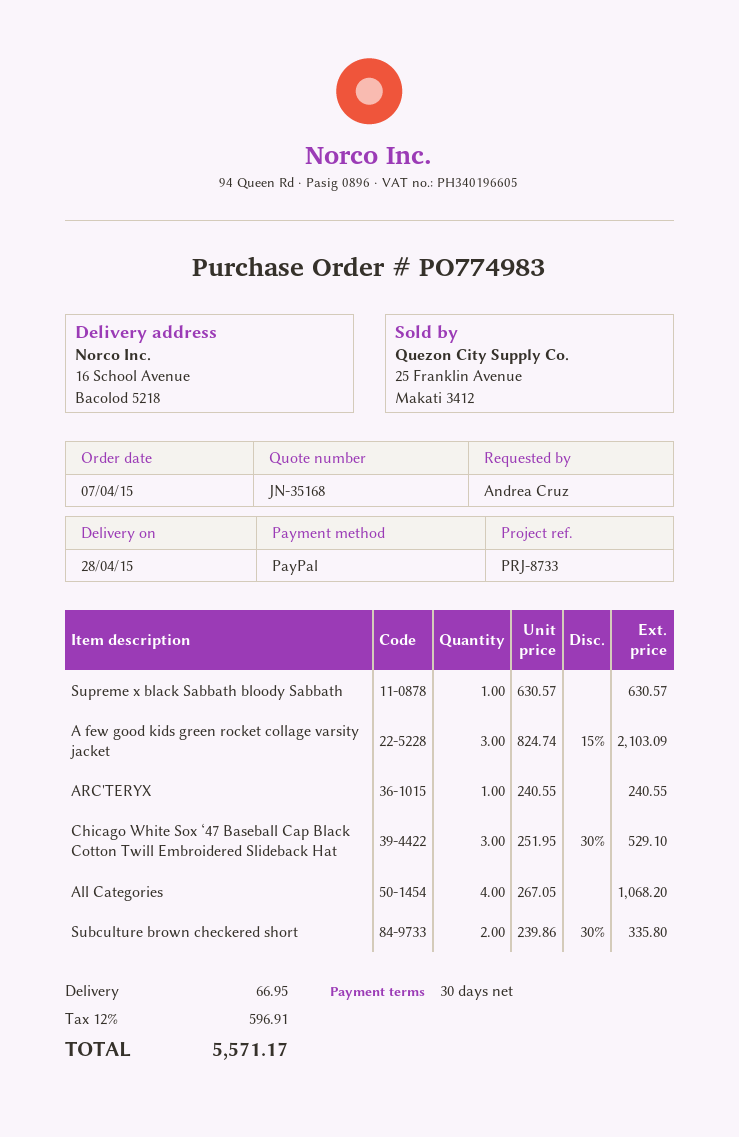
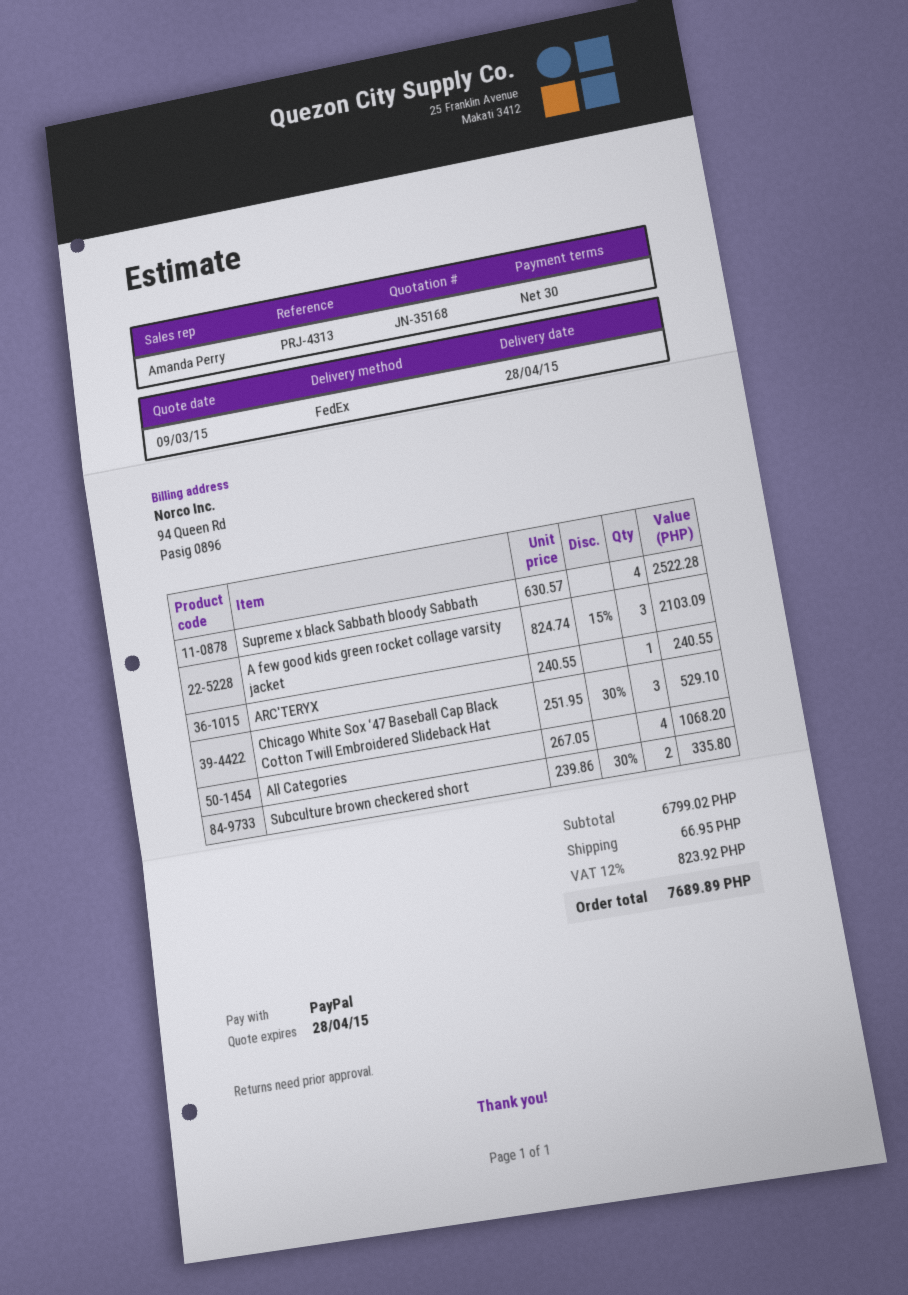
reference: PRJ-8733 -> PRJ-4313
Supreme x black Sabbath bloody Sabbath: 1 x 630.57 = 630.57 -> 4 x 630.57 = 2522.28
tax: 12% = 596.91 -> 12% = 823.92
total: 5571.17 -> 7689.89

